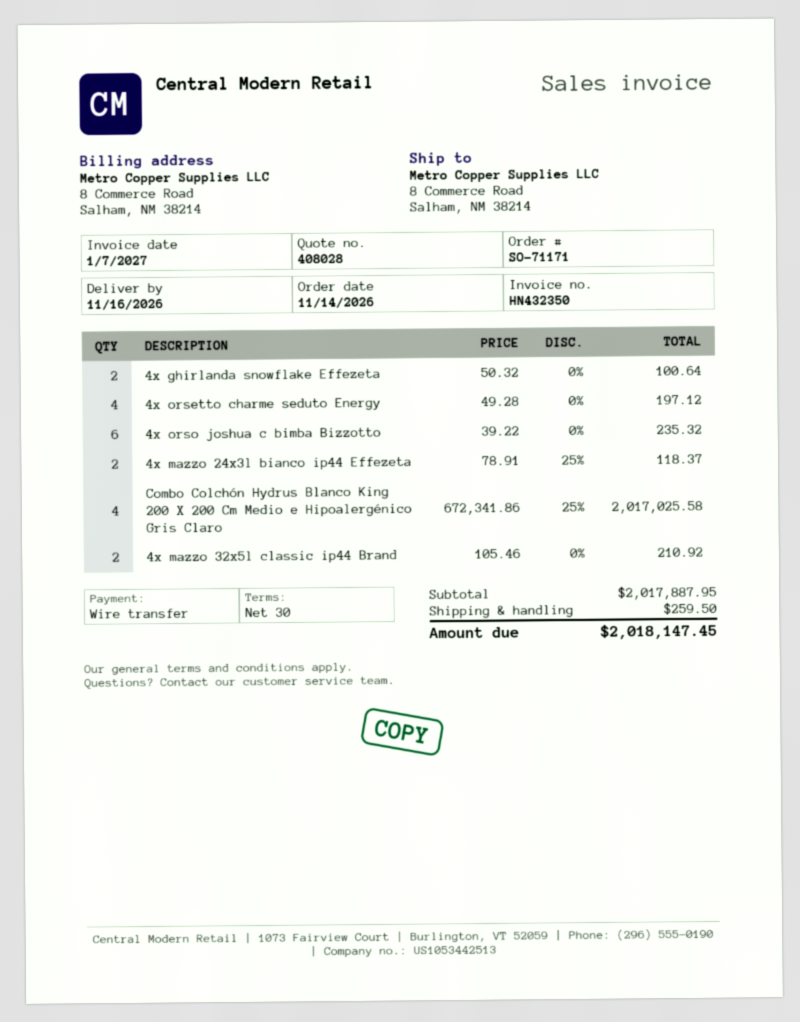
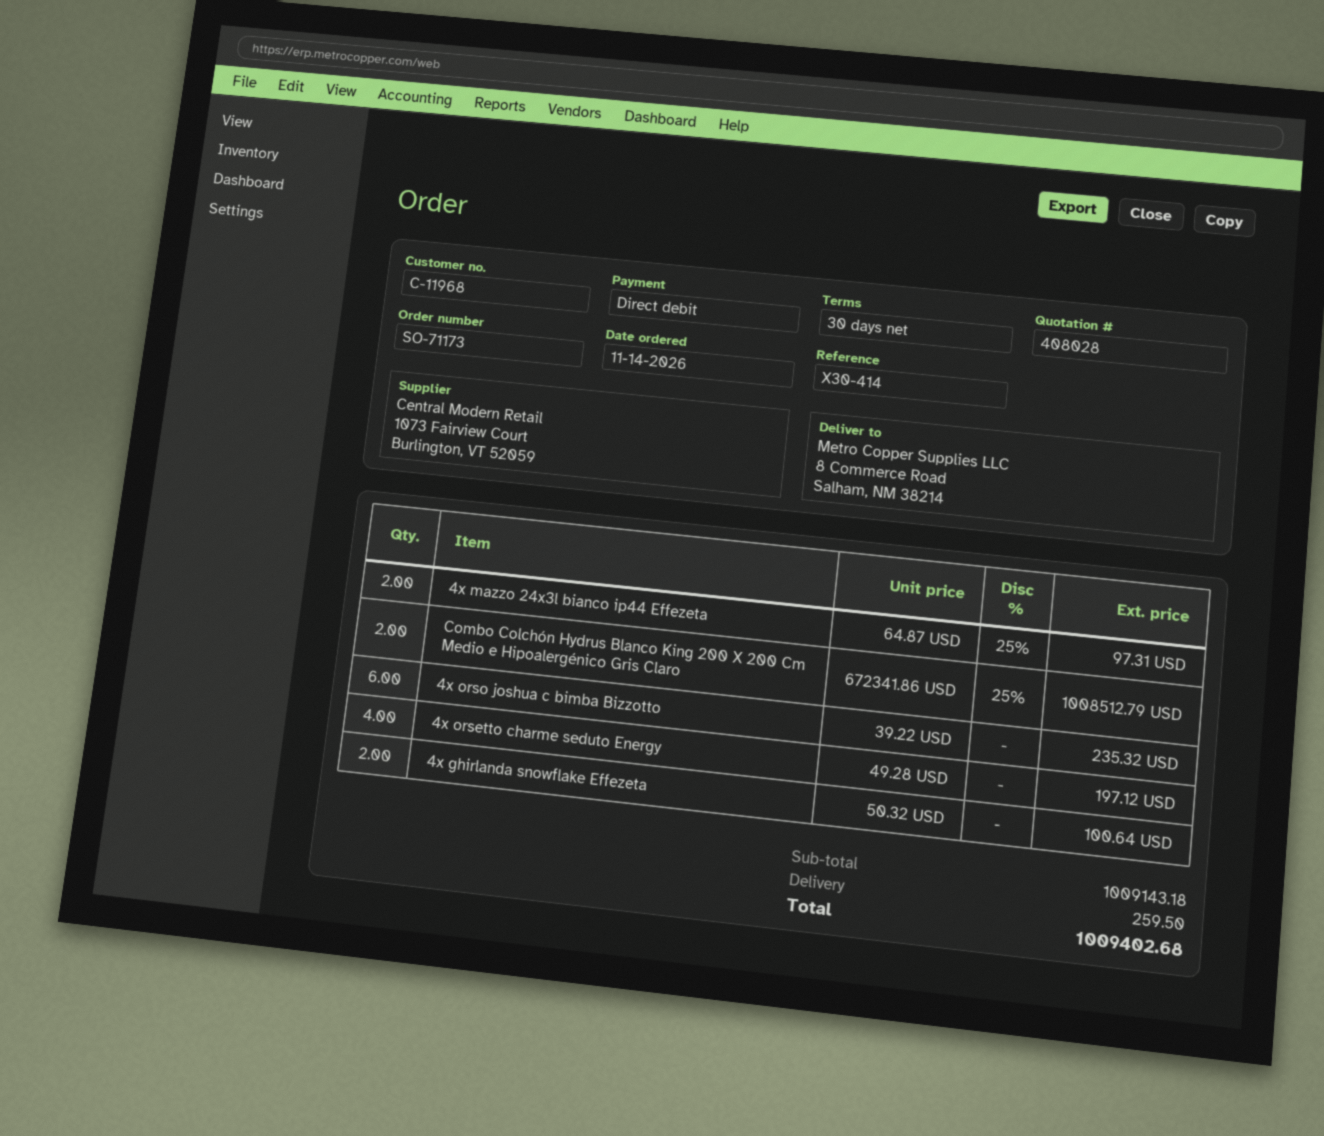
order number: SO-71171 -> SO-71173
payment method: bank transfer -> direct debit
4x mazzo 24x3l bianco ip44 Effezeta: 2 x 78.91 - 25% = 118.37 -> 2 x 64.87 - 25% = 97.31
Combo Colchón Hydrus Blanco King 200 X 200 Cm Medio e Hipoalergénico Gris Claro: 4 x 672341.86 - 25% = 2017025.58 -> 2 x 672341.86 - 25% = 1008512.79
4x mazzo 32x5l classic ip44 Brand: 2 x 105.46 = 210.92 -> none
subtotal: 2017887.95 -> 1009143.18
total: 2018147.45 -> 1009402.68

